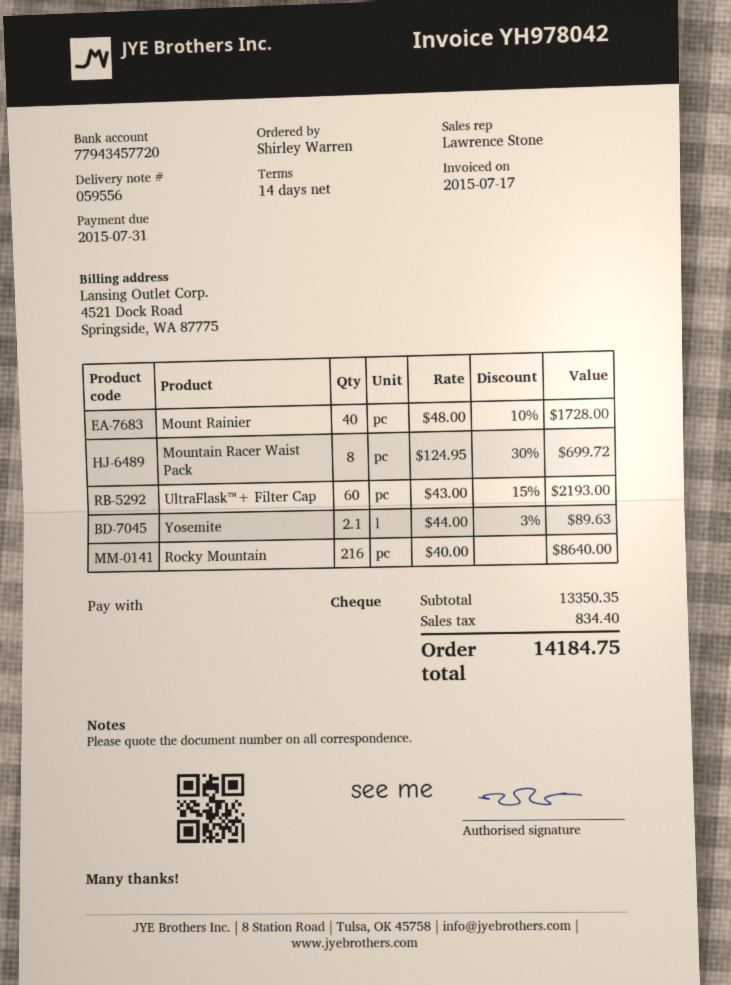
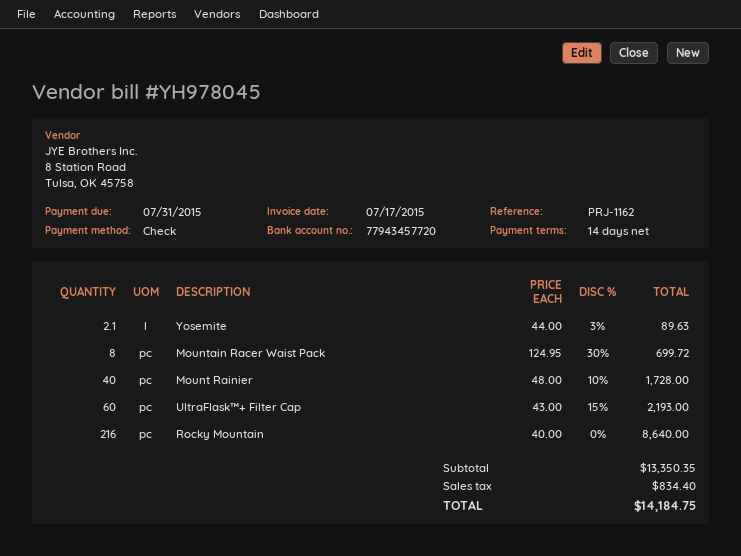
invoice number: YH978042 -> YH978045

